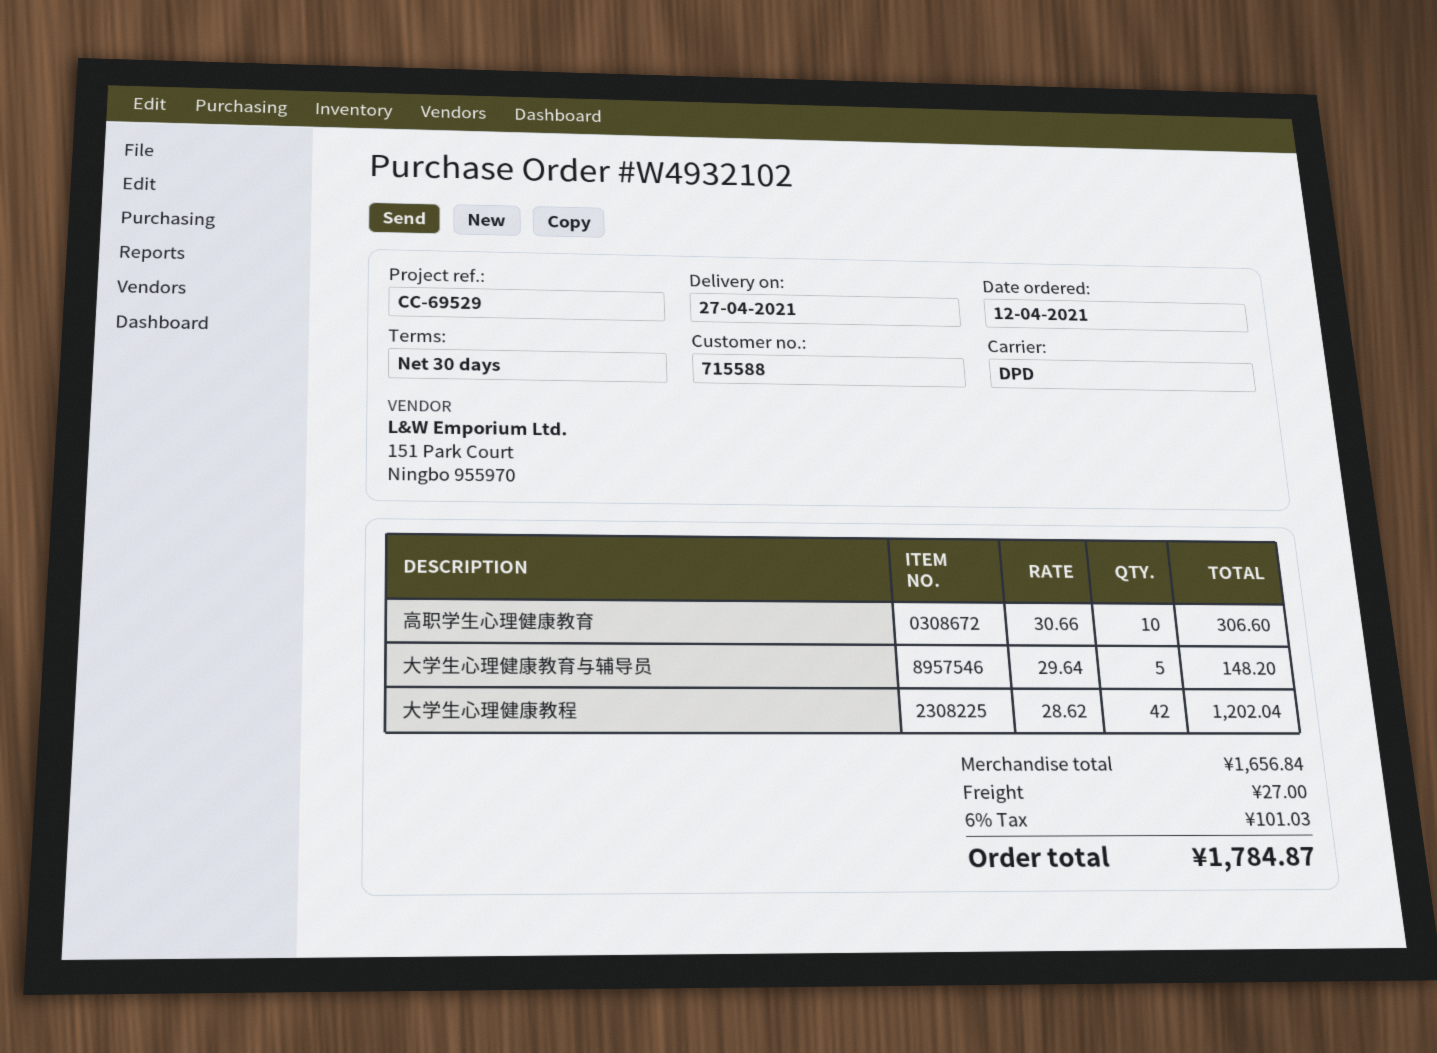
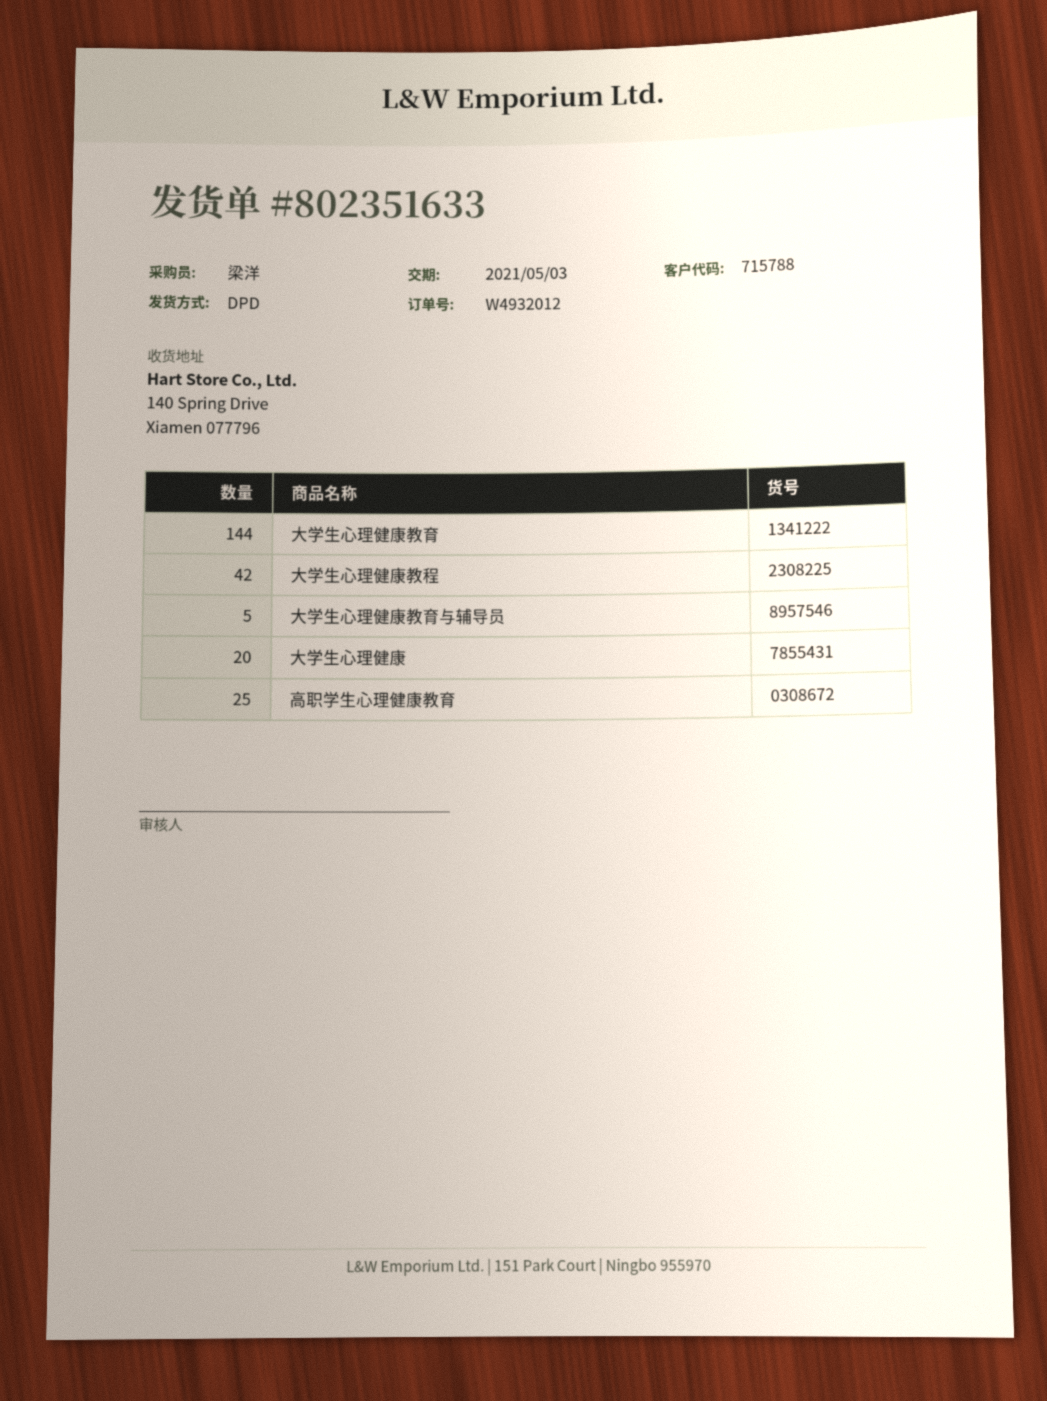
order number: W4932102 -> W4932012
delivery date: 2021-04-27 -> 2021-05-03
customer number: 715588 -> 715788
高职学生心理健康教育: 10 -> 25
大学生心理健康教育: none -> 144
大学生心理健康: none -> 20

